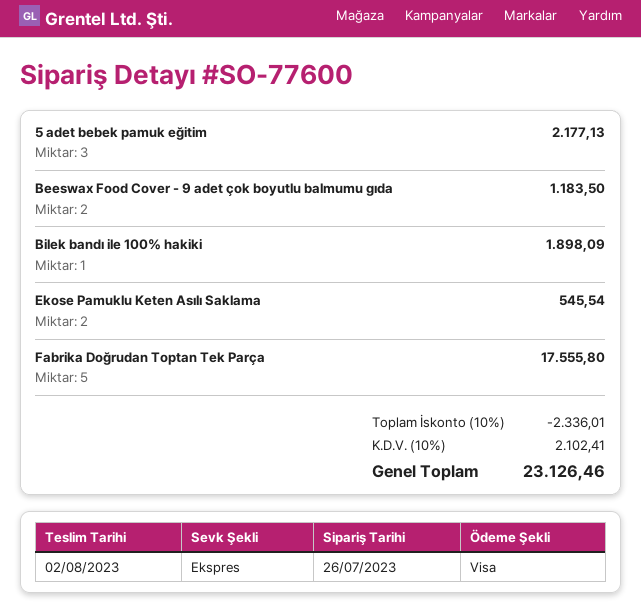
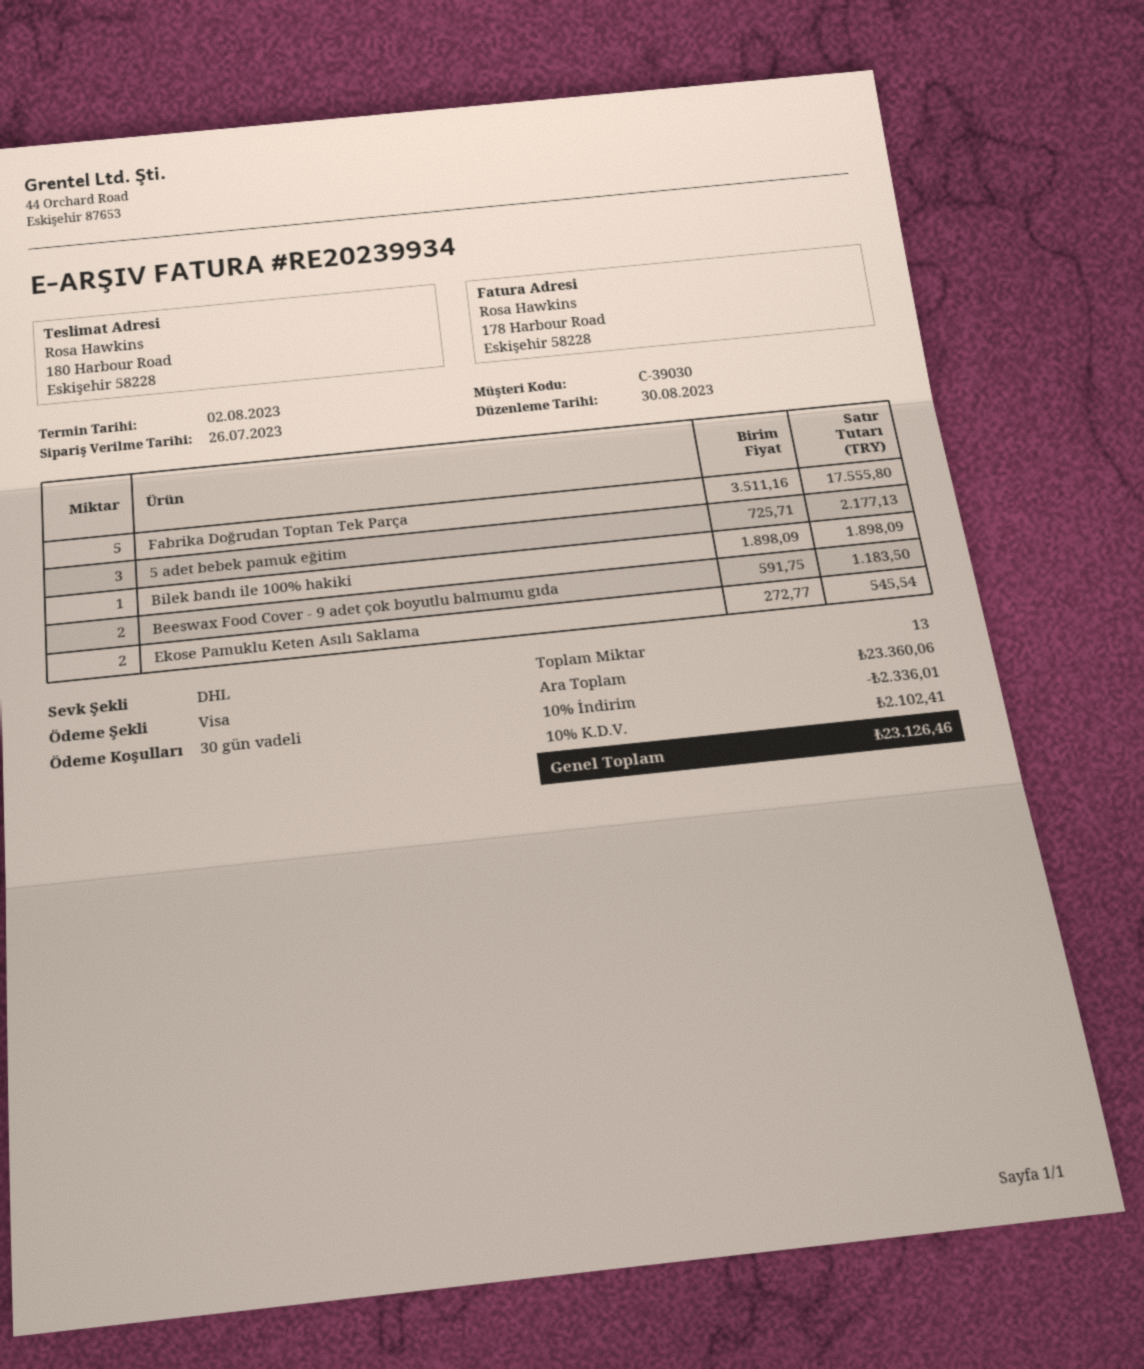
shipping method: express -> DHL

